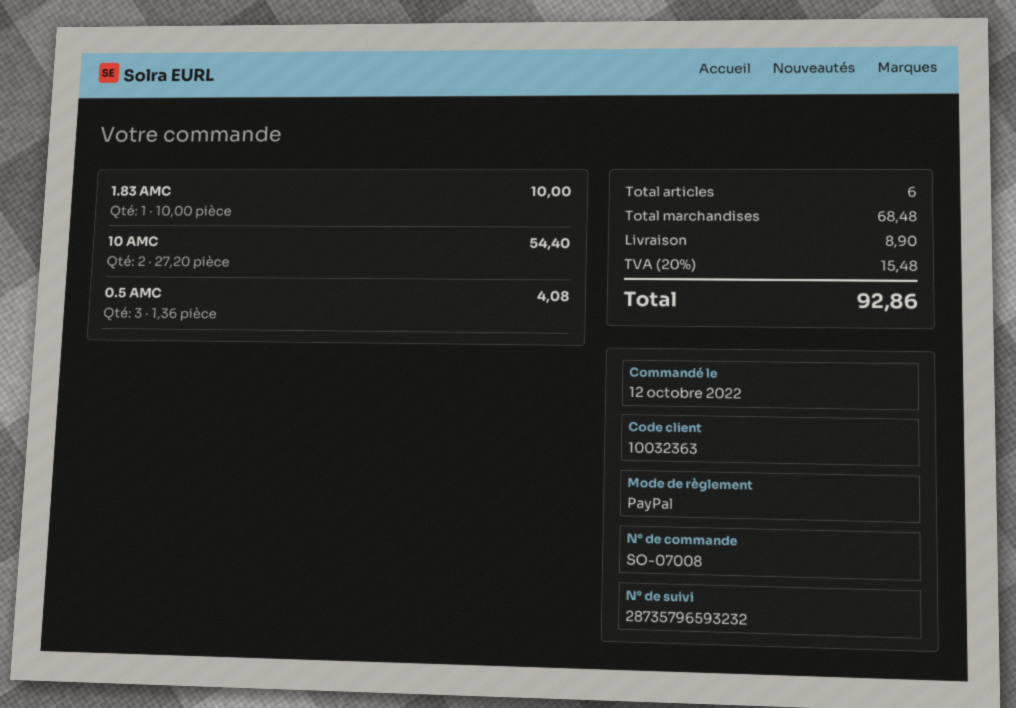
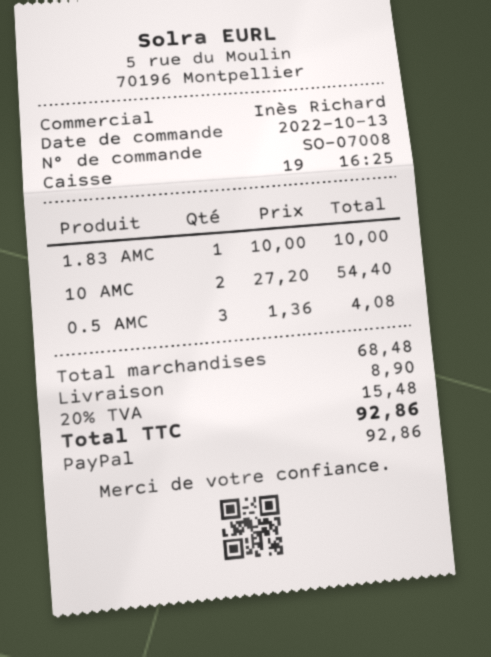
order date: 2022-10-12 -> 2022-10-13

